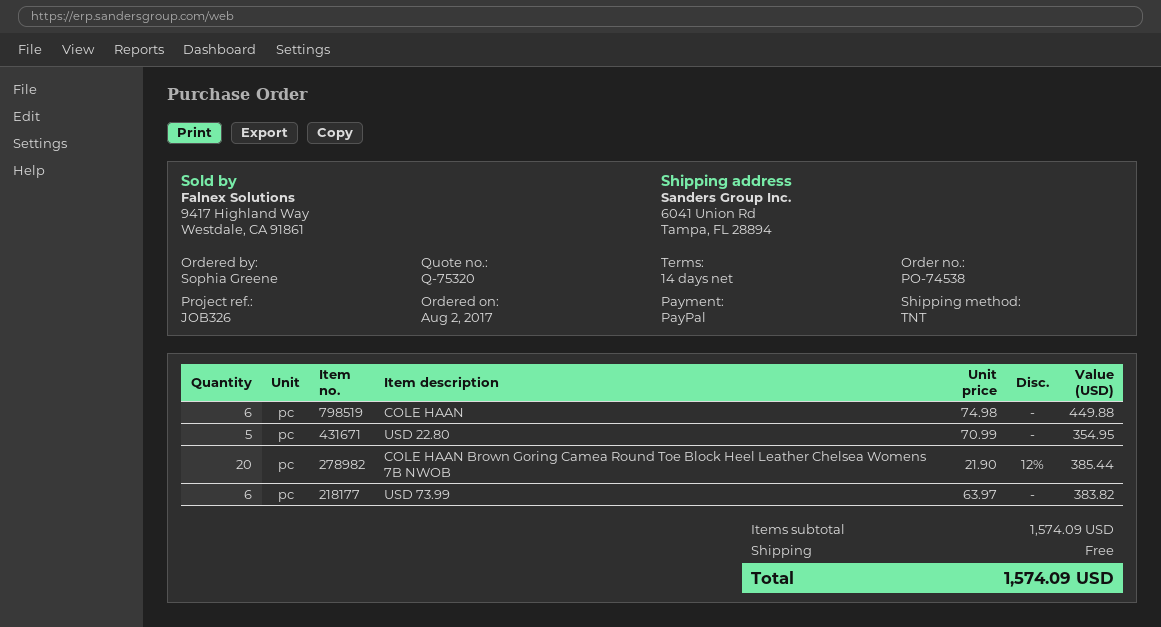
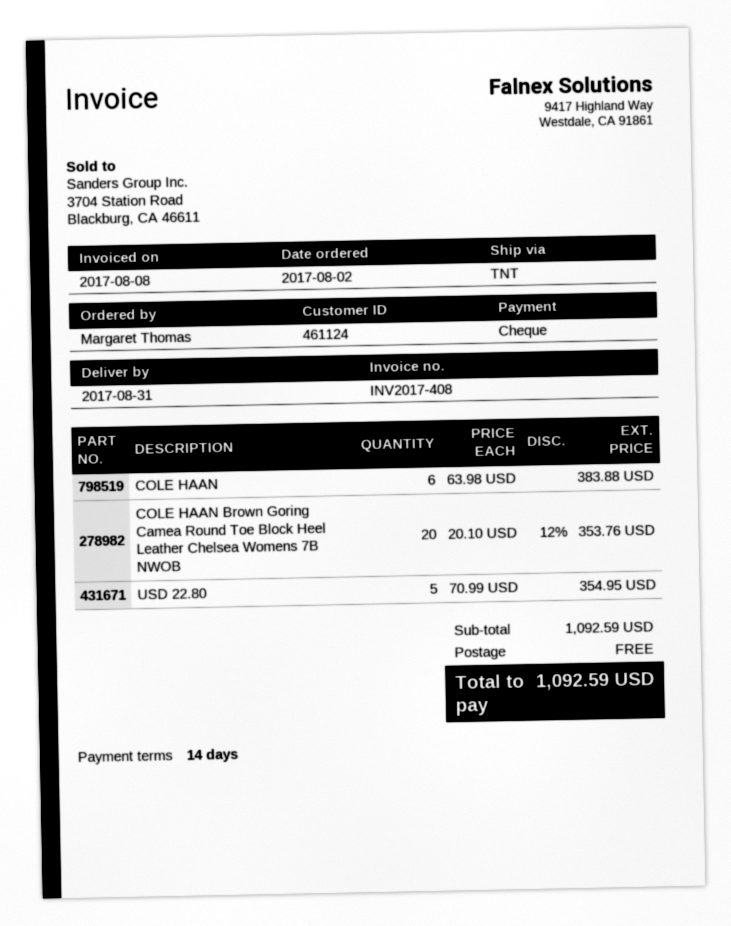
ordered by: Sophia Greene -> Margaret Thomas
payment method: PayPal -> cheque
COLE HAAN: 6 x 74.98 = 449.88 -> 6 x 63.98 = 383.88
COLE HAAN Brown Goring Camea Round Toe Block Heel Leather Chelsea Womens 7B NWOB: 20 x 21.90 - 12% = 385.44 -> 20 x 20.10 - 12% = 353.76
USD 73.99: 6 x 63.97 = 383.82 -> none
subtotal: 1574.09 -> 1092.59
total: 1574.09 -> 1092.59

